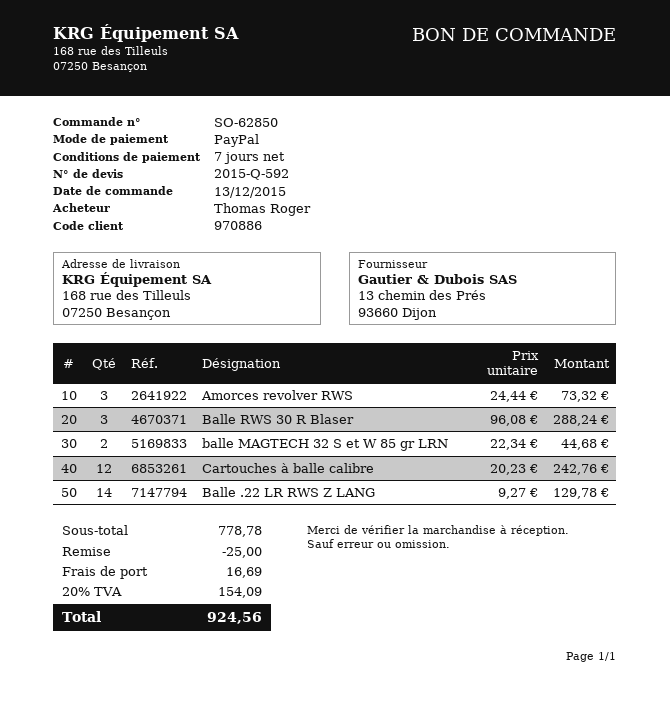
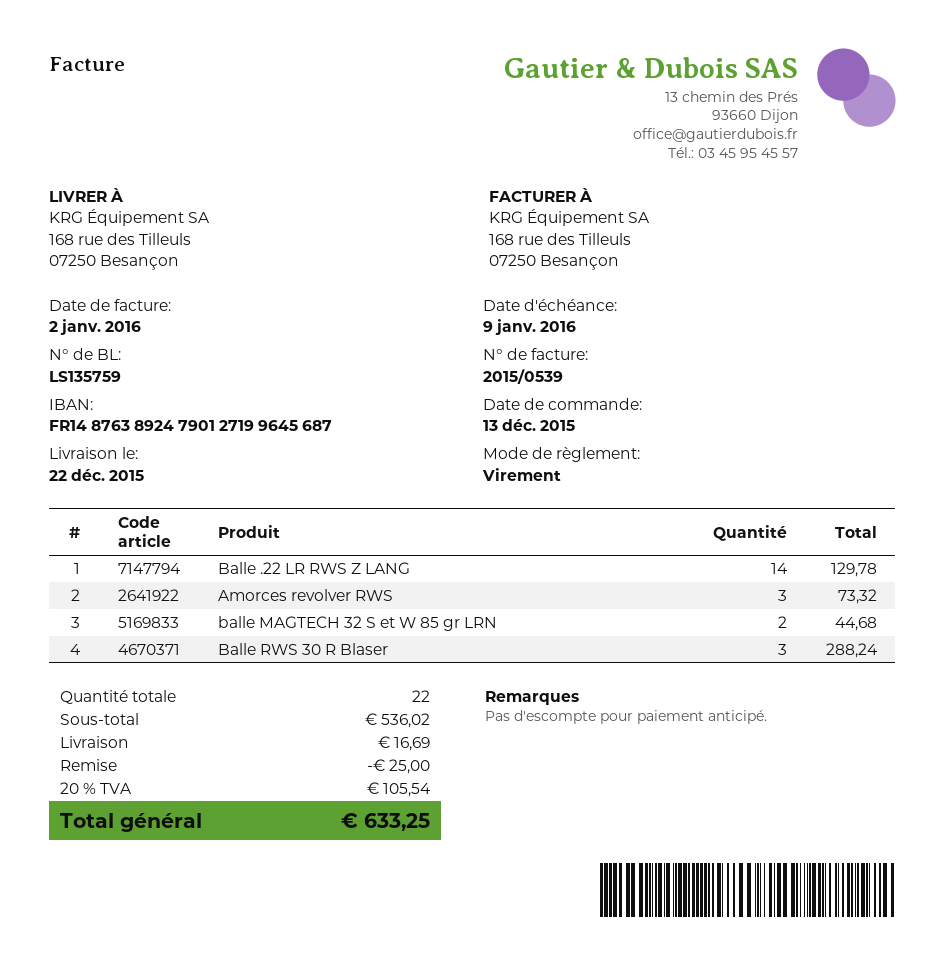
payment method: PayPal -> bank transfer
Cartouches à balle calibre: 12 for 242.76 -> none
subtotal: 778.78 -> 536.02
tax: 20% = 154.09 -> 20% = 105.54
total: 924.56 -> 633.25

